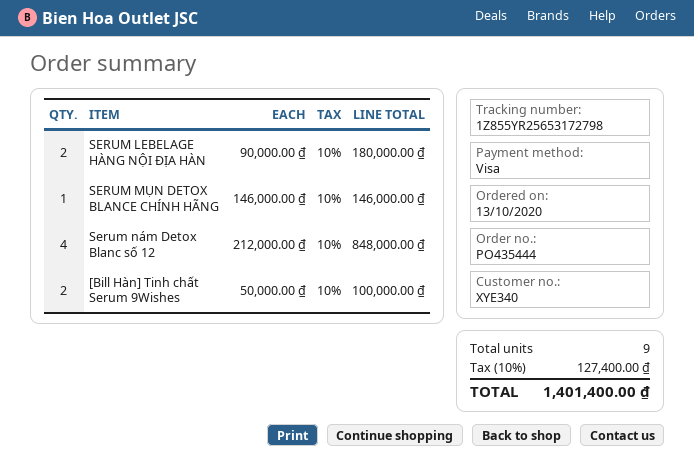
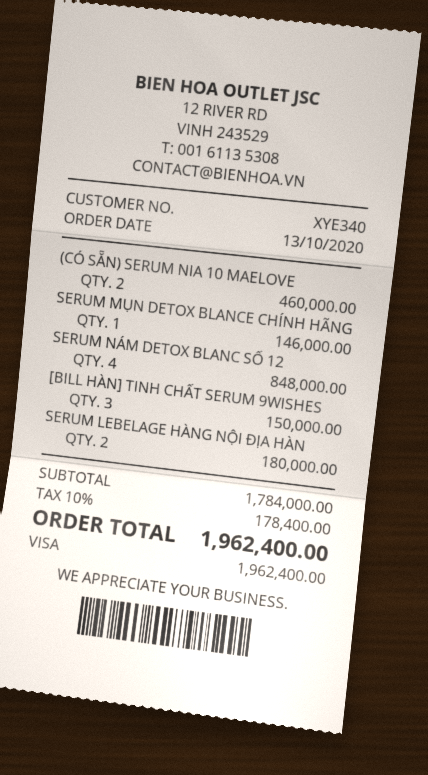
[Bill Hàn] Tinh chất Serum 9Wishes: 2 for 100000.00 -> 3 for 150000.00
(CÓ SẴN) SERUM NIA 10 MAELOVE: none -> 2 for 460000.00
tax: 10% = 127400.00 -> 10% = 178400.00
total: 1401400.00 -> 1962400.00

